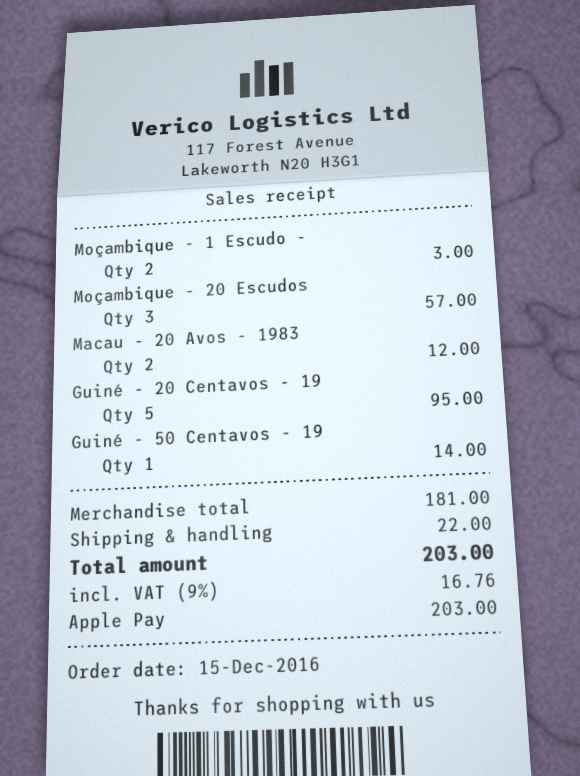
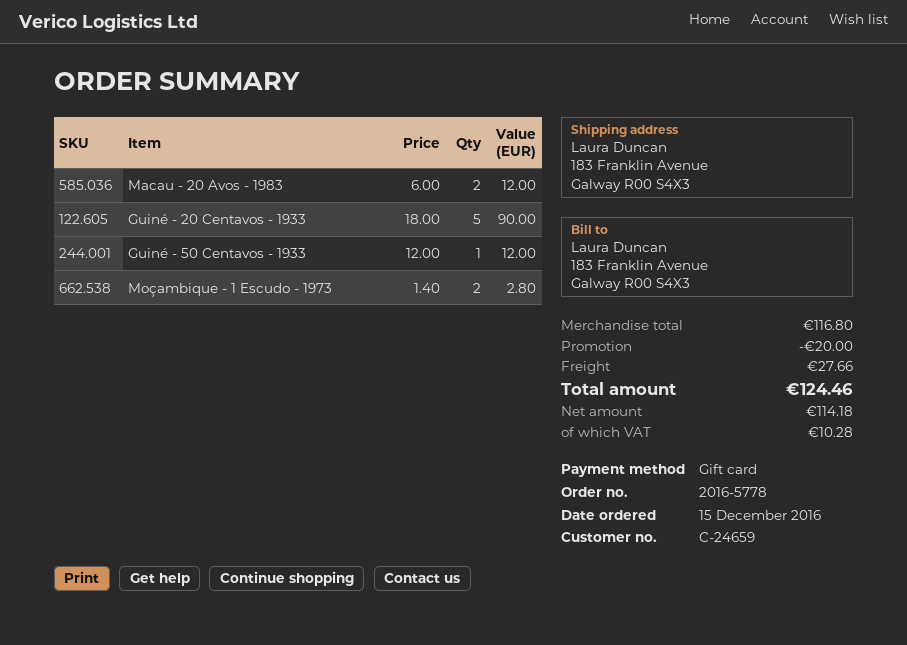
payment method: Apple Pay -> gift card
Moçambique - 1 Escudo -: 2 for 3.00 -> 2 for 2.80
Moçambique - 20 Escudos: 3 for 57.00 -> none
Guiné - 20 Centavos - 19: 5 for 95.00 -> 5 for 90.00
Guiné - 50 Centavos - 19: 1 for 14.00 -> 1 for 12.00
subtotal: 181.00 -> 116.80
discount: none -> 20.00
shipping: 22.00 -> 27.66
tax: 16.76 -> 10.28
total: 203.00 -> 124.46

